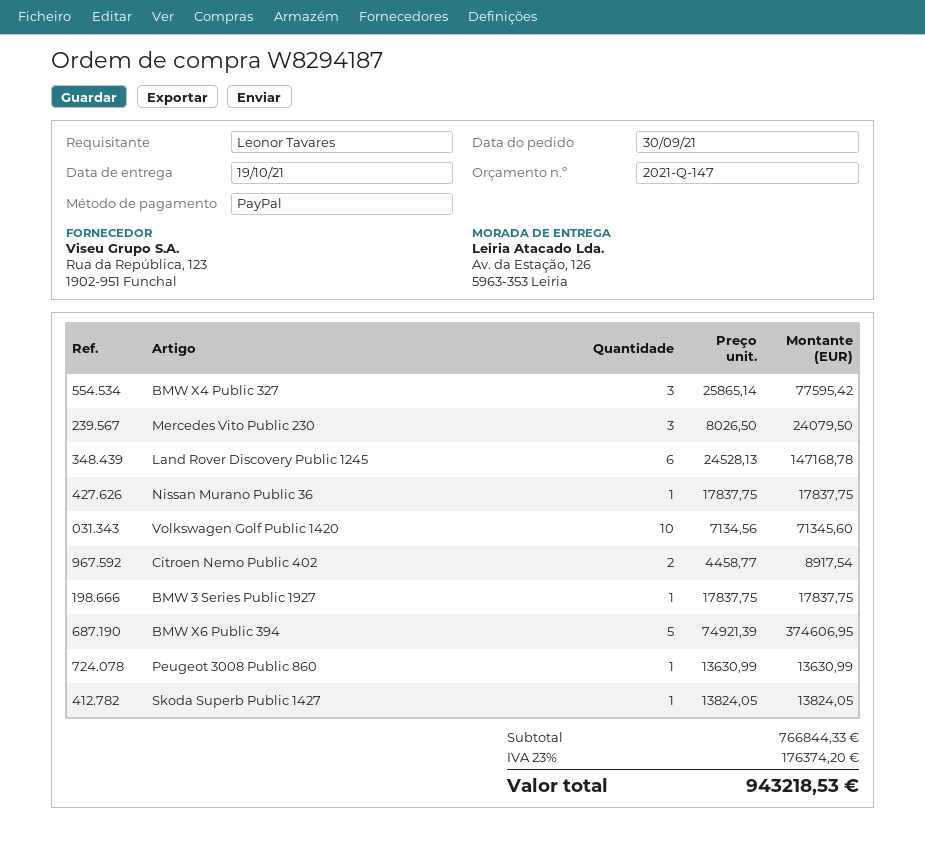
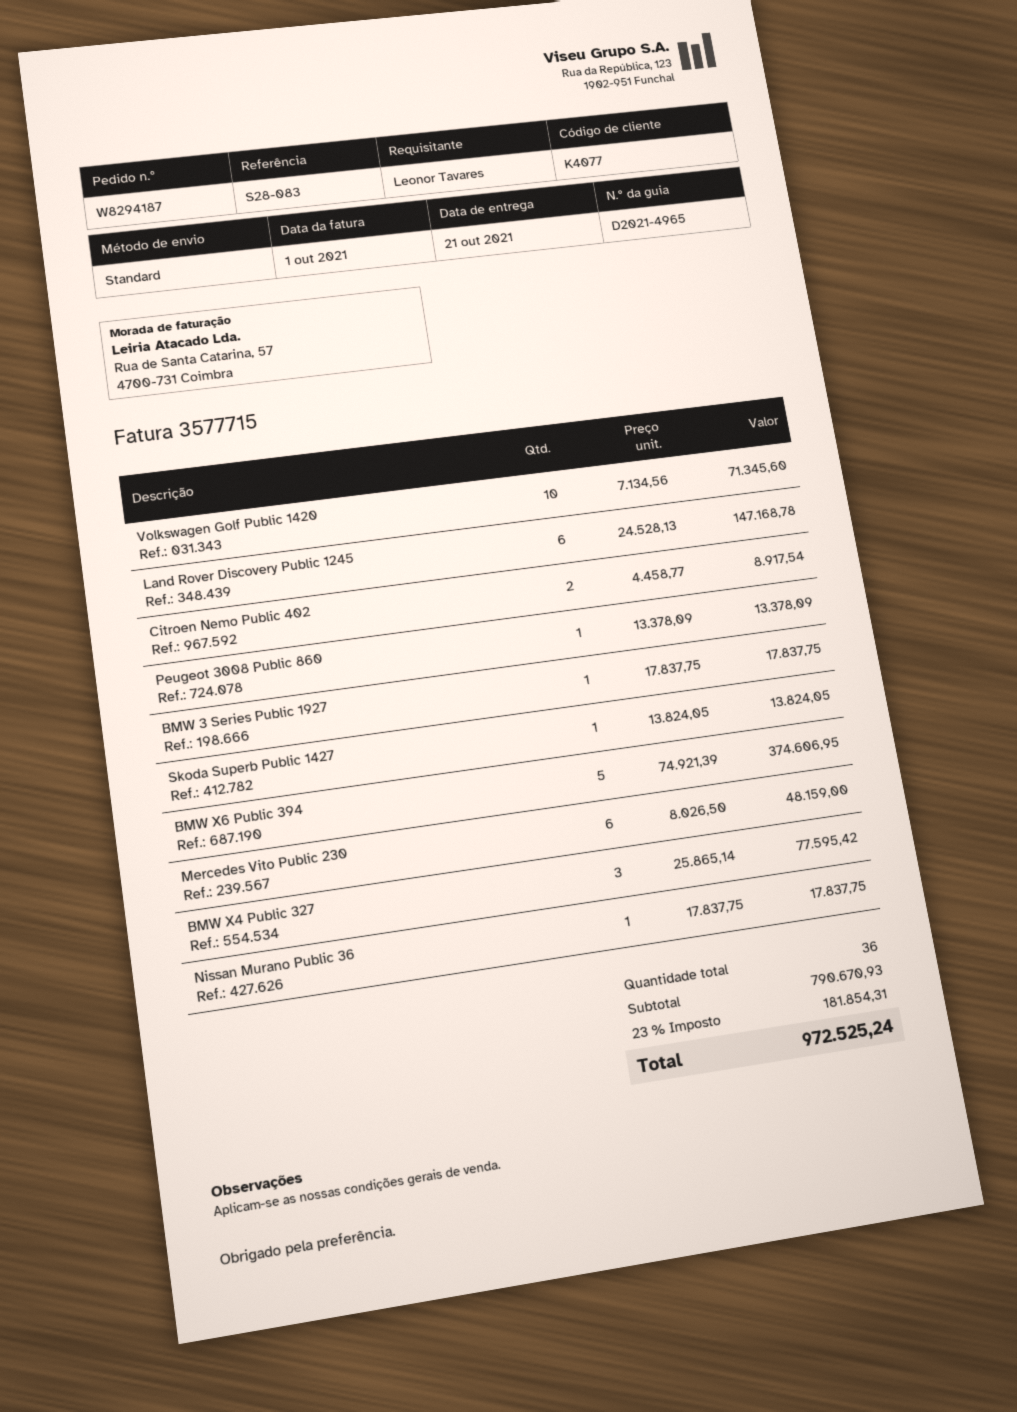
delivery date: 2021-10-19 -> 2021-10-21
Mercedes Vito Public 230: 3 x 8026.50 = 24079.50 -> 6 x 8026.50 = 48159.00
Peugeot 3008 Public 860: 1 x 13630.99 = 13630.99 -> 1 x 13378.09 = 13378.09
subtotal: 766844.33 -> 790670.93
tax: 23% = 176374.20 -> 23% = 181854.31
total: 943218.53 -> 972525.24

